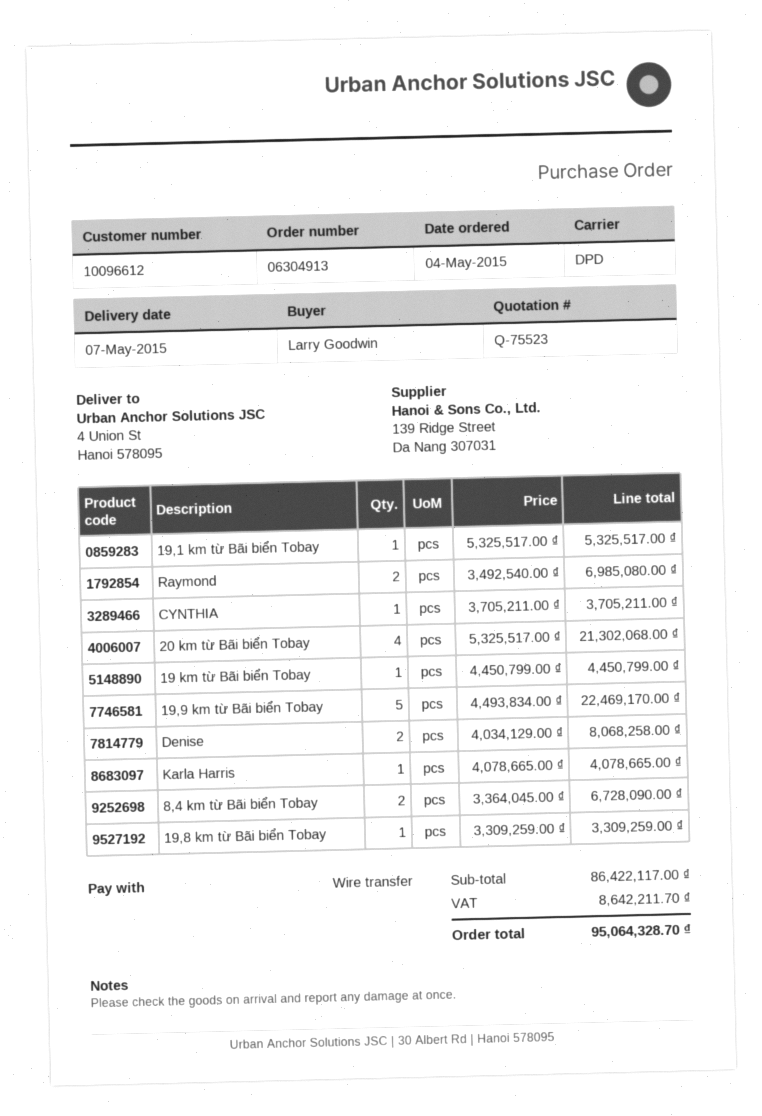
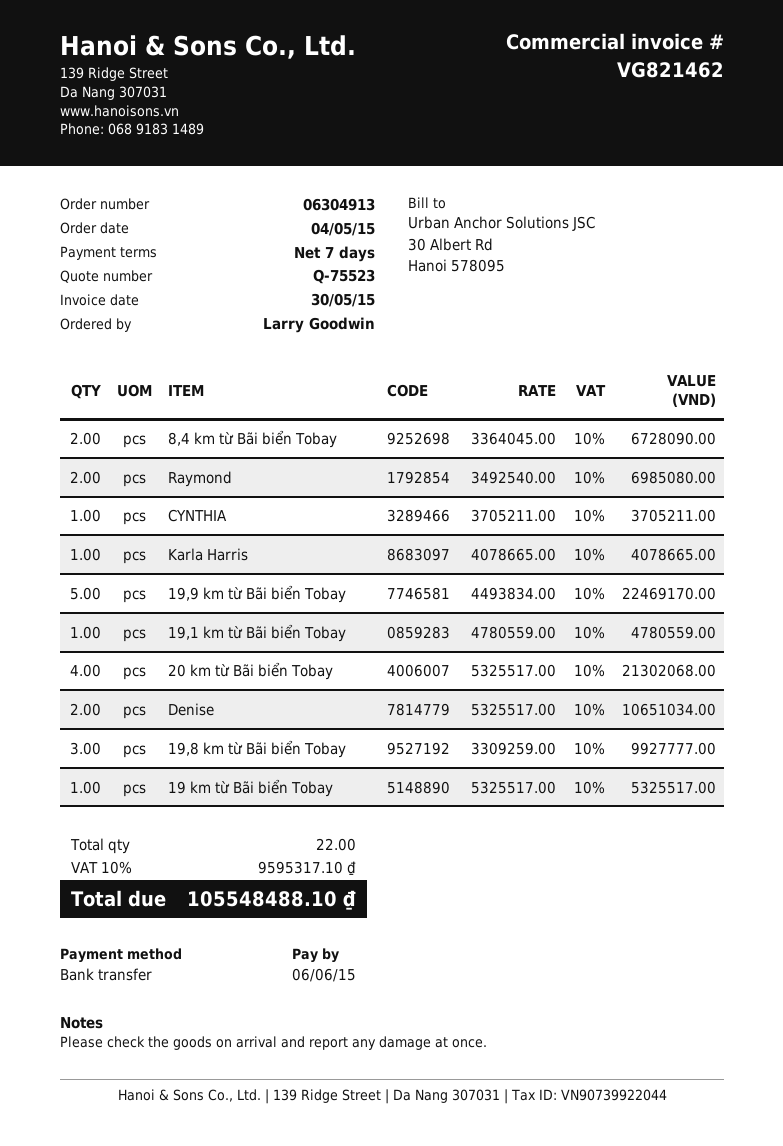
19,1 km từ Bãi biển Tobay: 1 x 5325517.00 = 5325517.00 -> 1 x 4780559.00 = 4780559.00
19 km từ Bãi biển Tobay: 1 x 4450799.00 = 4450799.00 -> 1 x 5325517.00 = 5325517.00
Denise: 2 x 4034129.00 = 8068258.00 -> 2 x 5325517.00 = 10651034.00
19,8 km từ Bãi biển Tobay: 1 x 3309259.00 = 3309259.00 -> 3 x 3309259.00 = 9927777.00
tax: 8642211.70 -> 9595317.10
total: 95064328.70 -> 105548488.10

